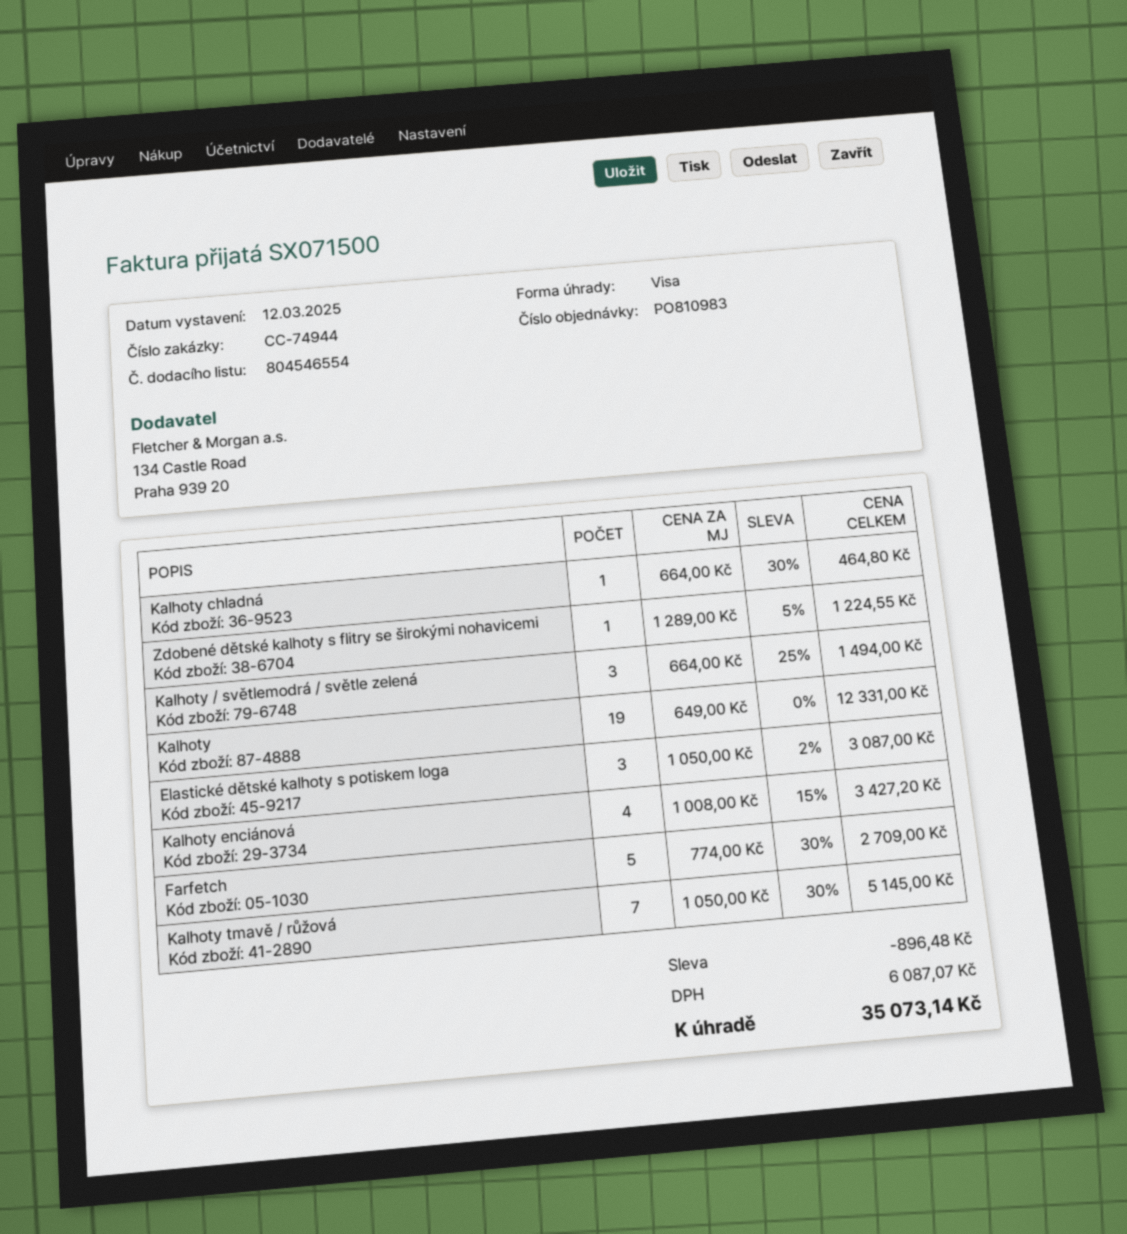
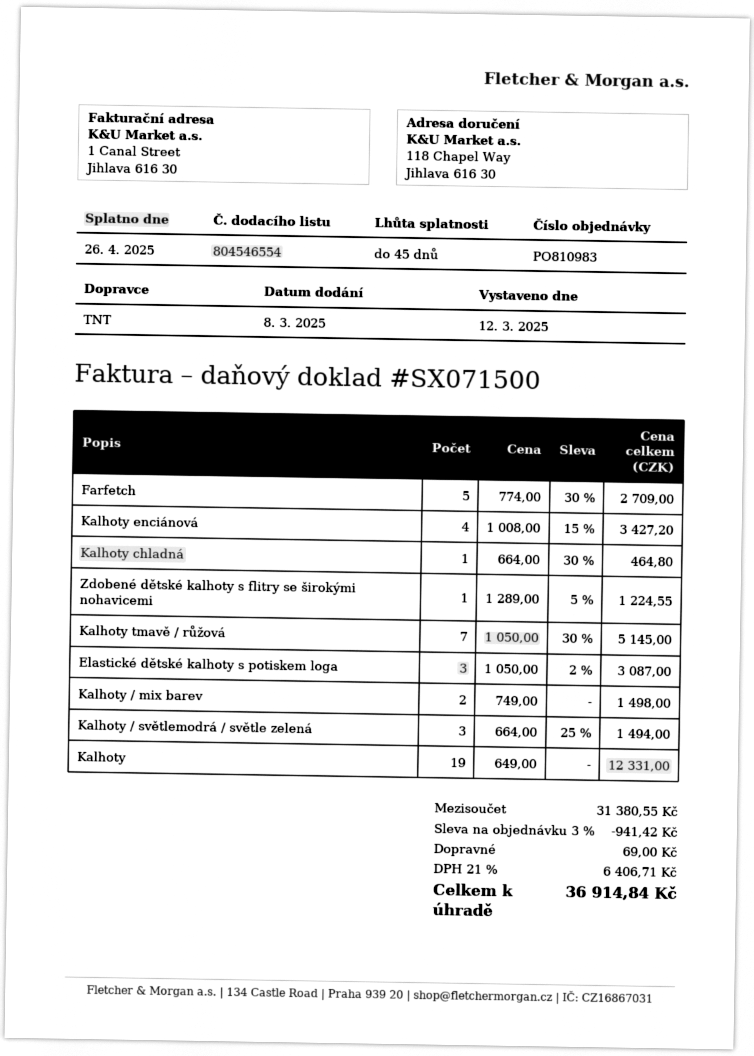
Kalhoty / mix barev: none -> 2 x 749.00 = 1498.00
discount: 896.48 -> 941.42
shipping: none -> 69.00
tax: 6087.07 -> 6406.71
total: 35073.14 -> 36914.84

